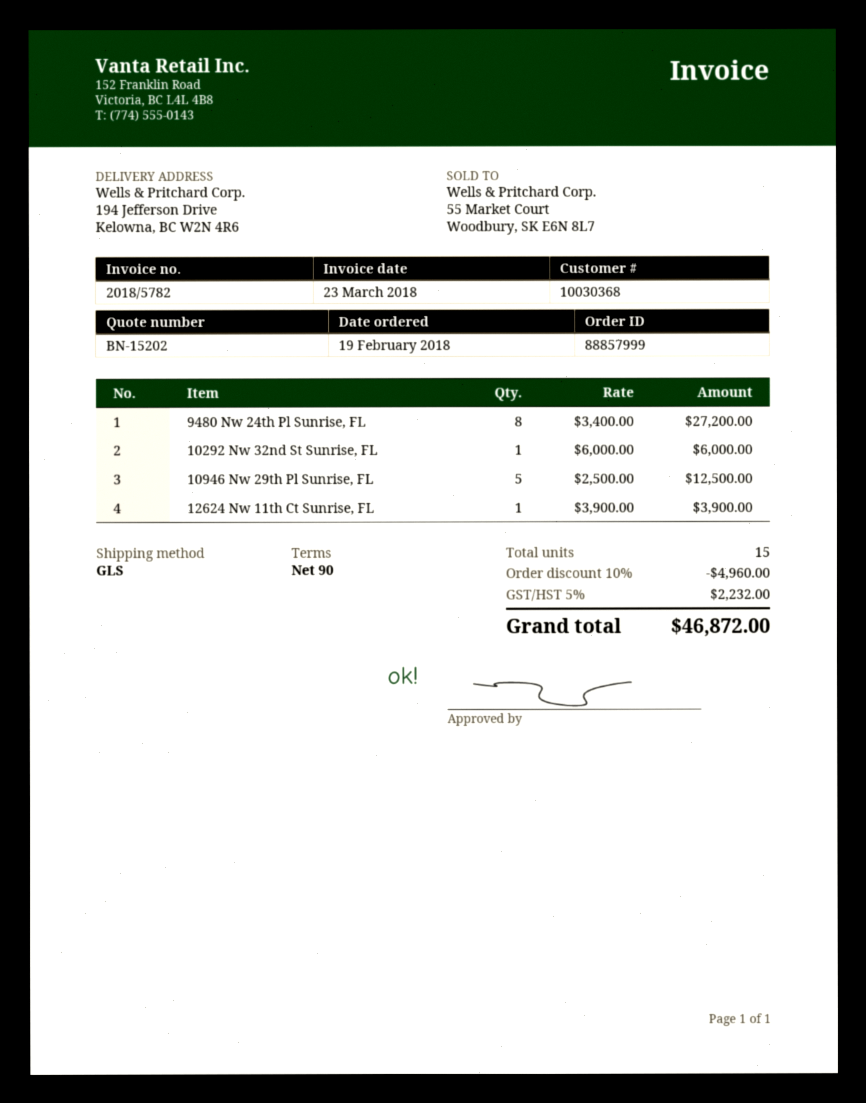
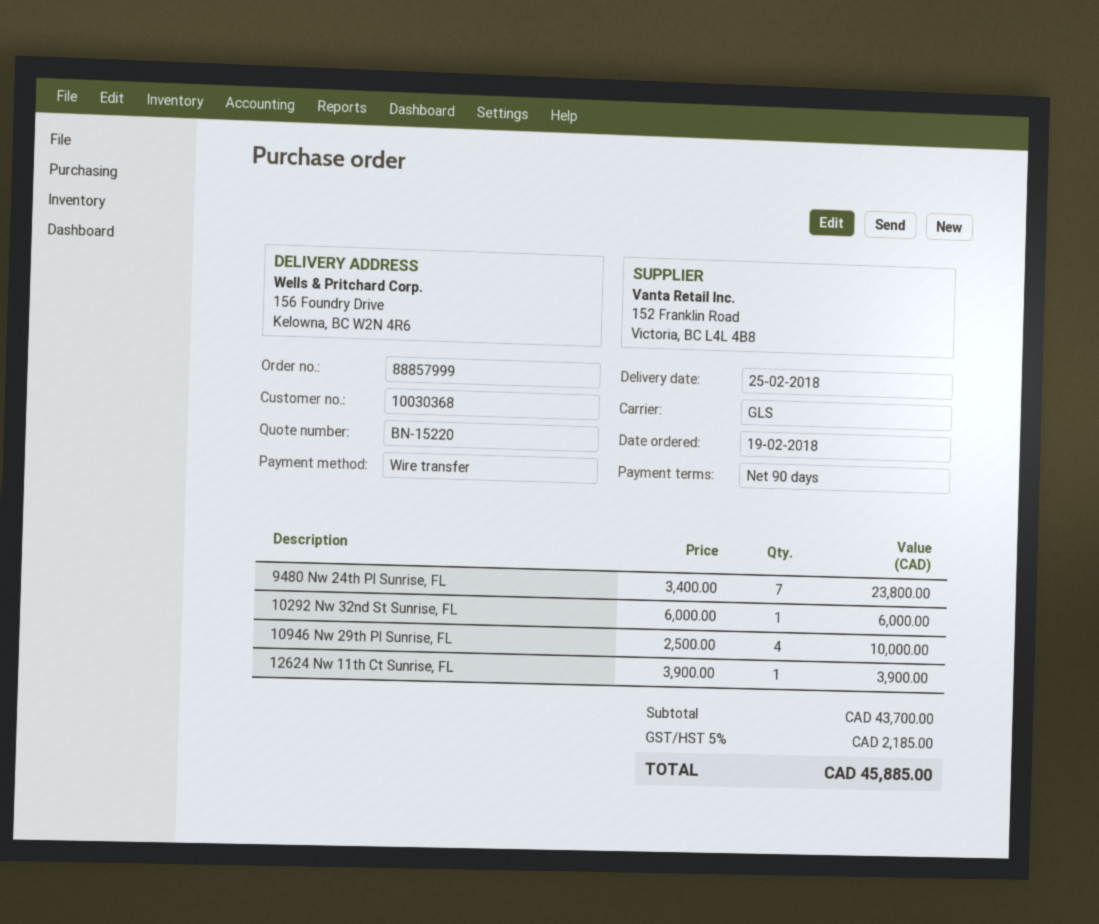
quote number: BN-15202 -> BN-15220
ship to: 194 Jefferson Drive, Kelowna, BC W2N 4R6 -> 156 Foundry Drive, Kelowna, BC W2N 4R6
9480 Nw 24th Pl Sunrise, FL: 8 x 3400.00 = 27200.00 -> 7 x 3400.00 = 23800.00
10946 Nw 29th Pl Sunrise, FL: 5 x 2500.00 = 12500.00 -> 4 x 2500.00 = 10000.00
discount: 10% = 4960.00 -> none
tax: 5% = 2232.00 -> 5% = 2185.00
total: 46872.00 -> 45885.00

